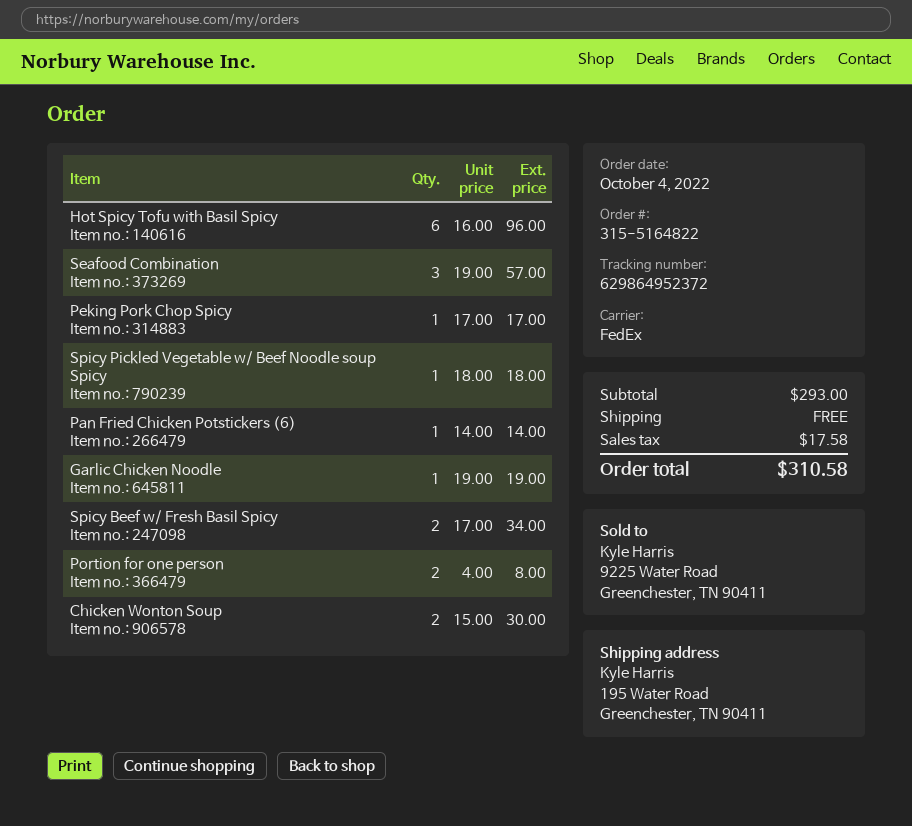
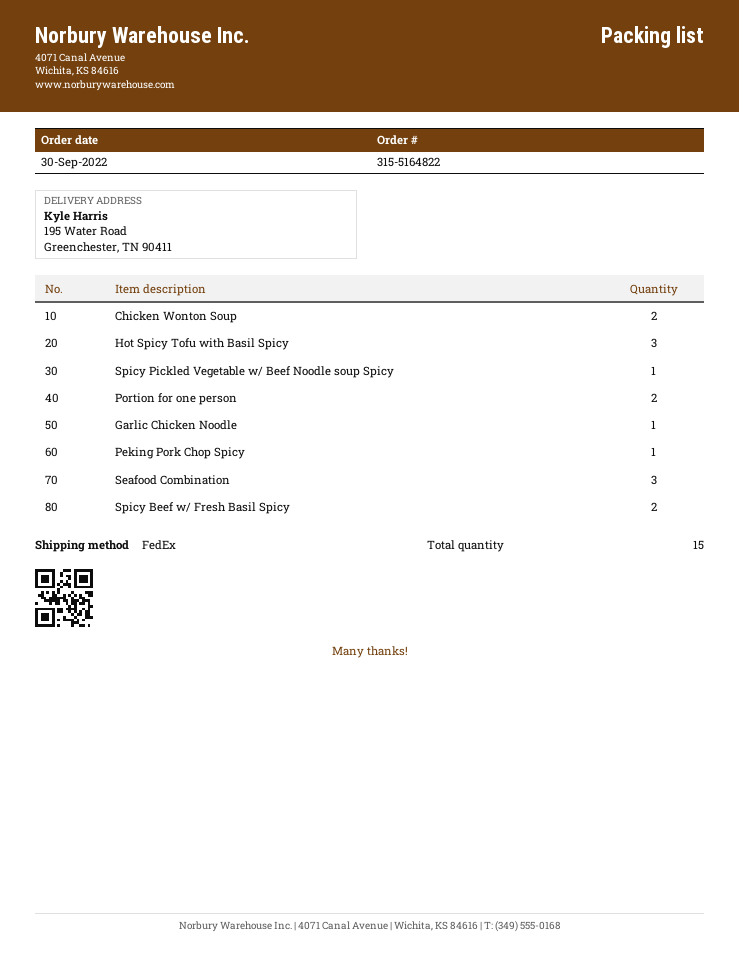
order date: 2022-10-04 -> 2022-09-30
Hot Spicy Tofu with Basil Spicy: 6 -> 3
Pan Fried Chicken Potstickers (6): 1 -> none

